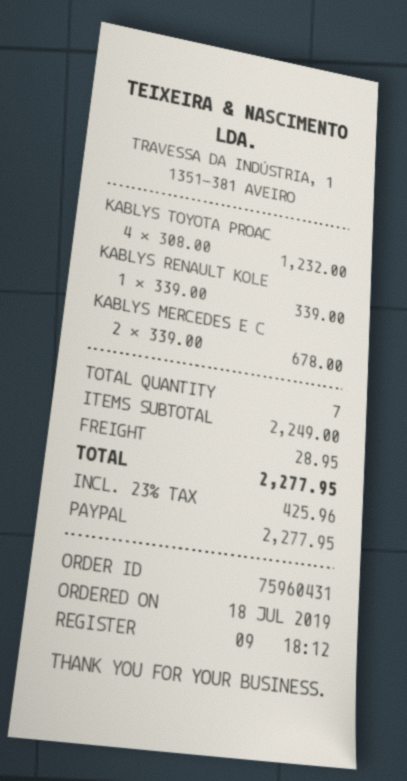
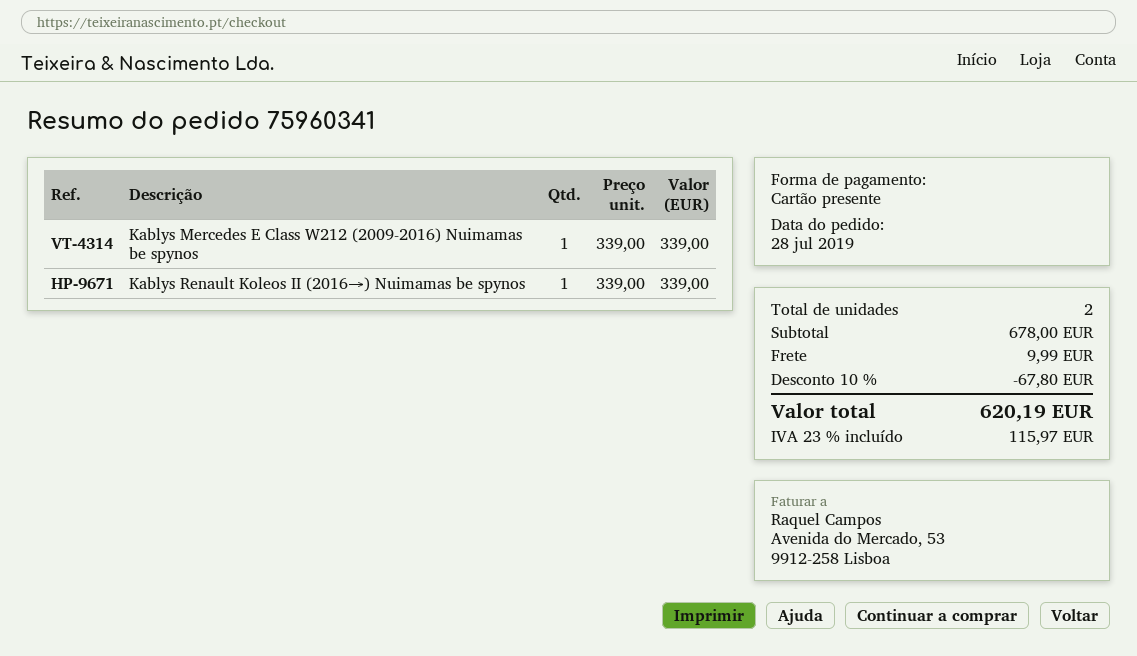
order number: 75960431 -> 75960341
order date: 2019-07-18 -> 2019-07-28
payment method: PayPal -> gift card
KABLYS TOYOTA PROAC: 4 x 308.00 = 1232.00 -> none
KABLYS MERCEDES E C: 2 x 339.00 = 678.00 -> 1 x 339.00 = 339.00
total quantity: 7 -> 2
subtotal: 2249.00 -> 678.00
discount: none -> 10% = 67.80
shipping: 28.95 -> 9.99
tax: 23% = 425.96 -> 23% = 115.97
total: 2277.95 -> 620.19

